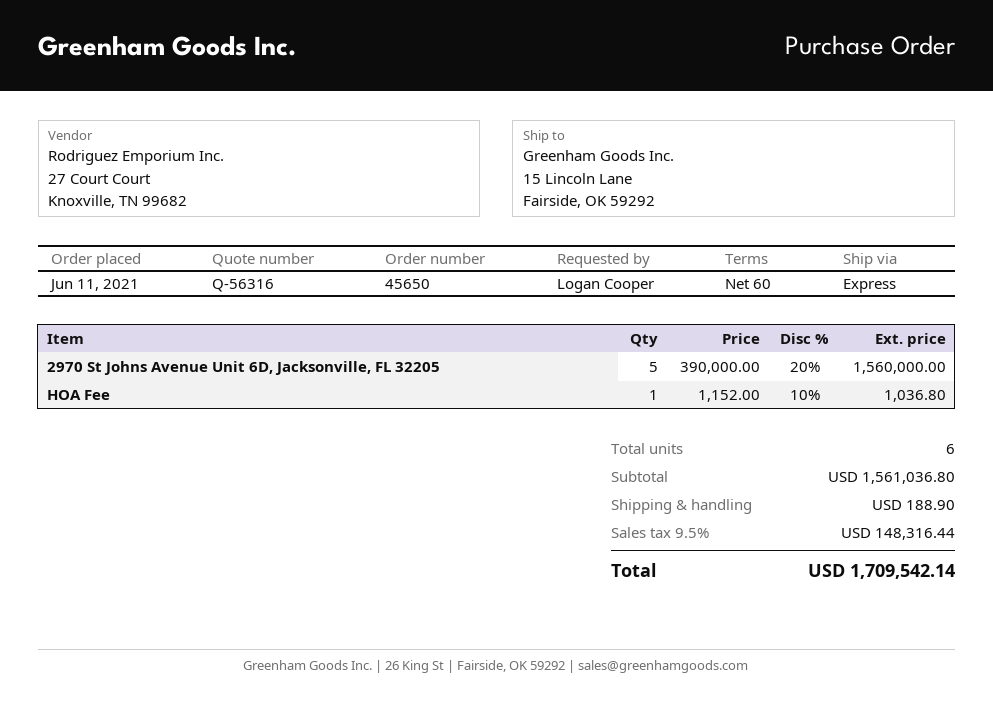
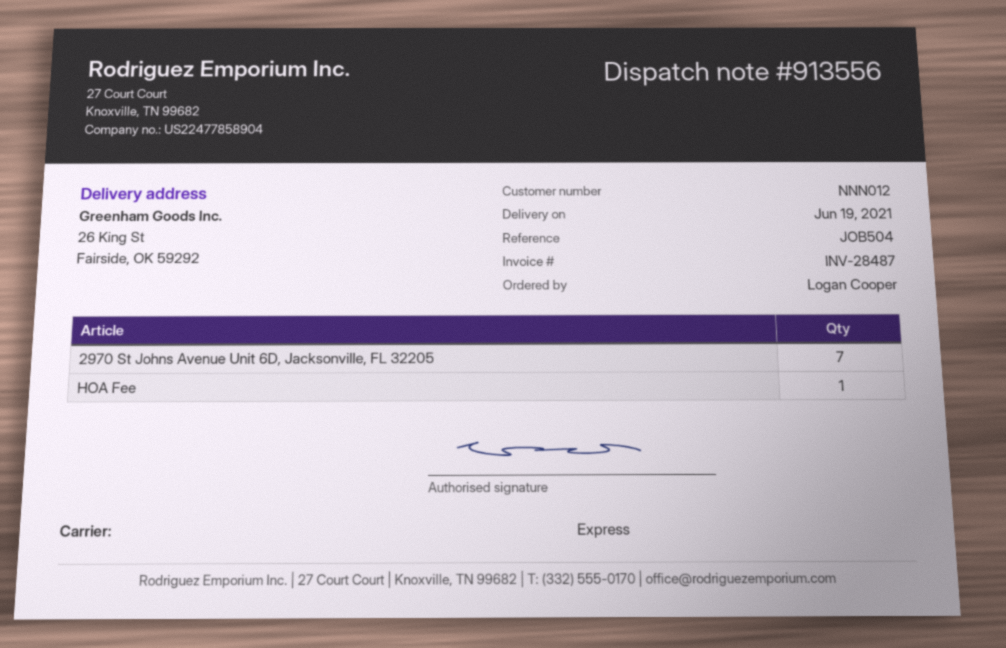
ship to: 15 Lincoln Lane, Fairside, OK 59292 -> 26 King St, Fairside, OK 59292
2970 St Johns Avenue Unit 6D, Jacksonville, FL 32205: 5 -> 7

